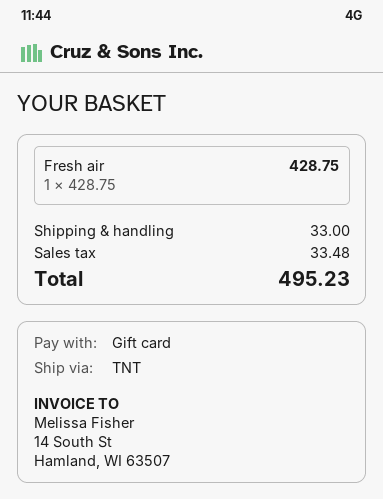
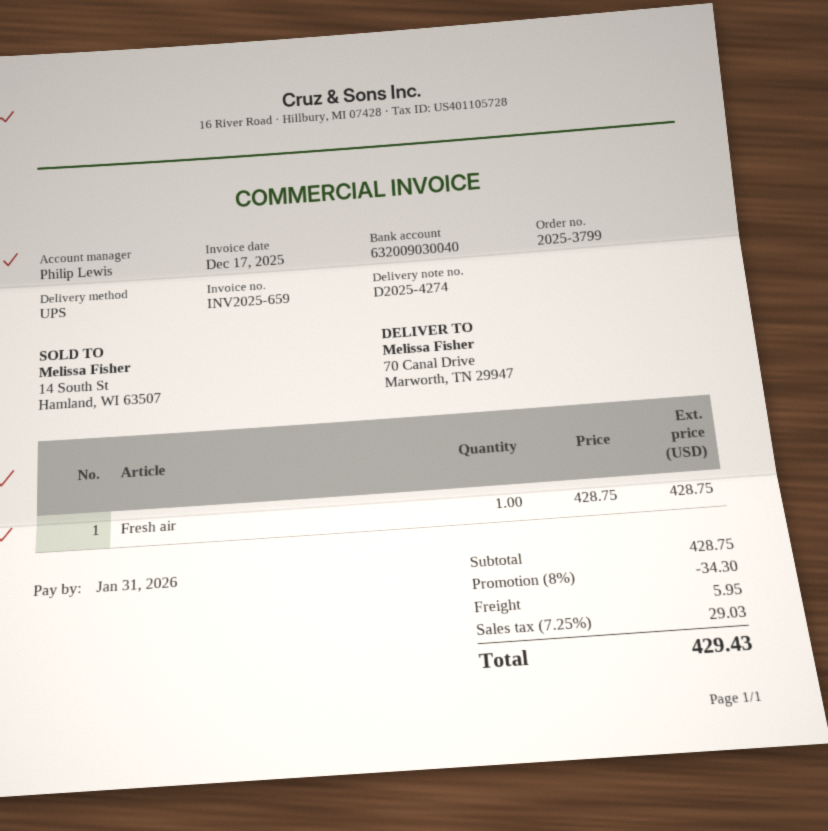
shipping method: TNT -> UPS
discount: none -> 8% = 34.30
shipping: 33.00 -> 5.95
tax: 33.48 -> 29.03
total: 495.23 -> 429.43

